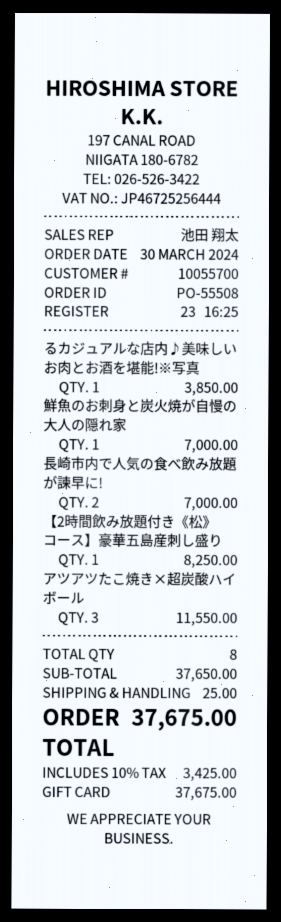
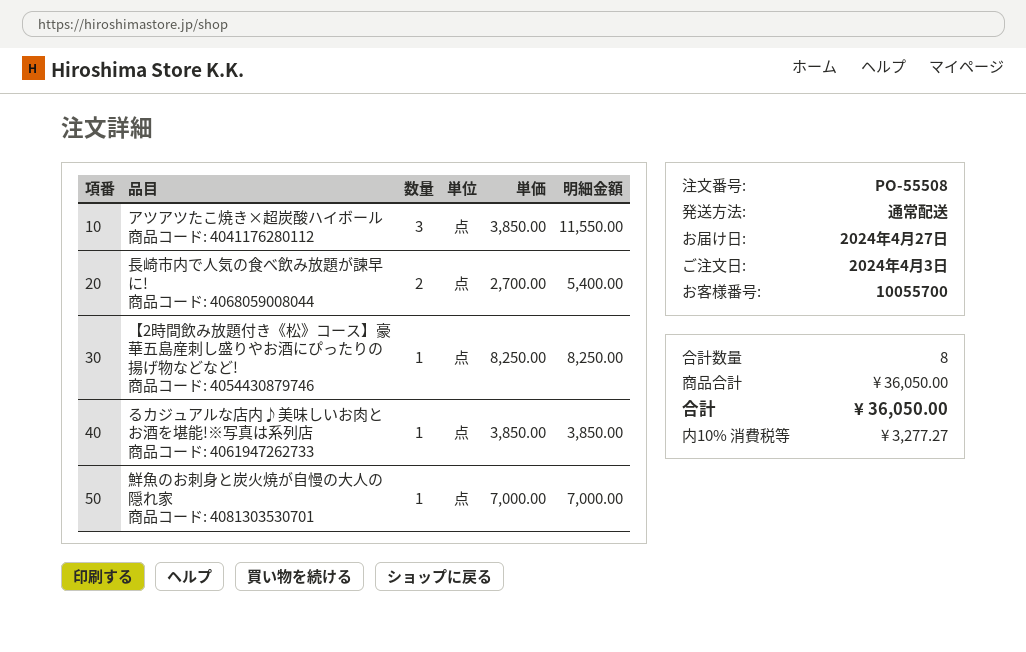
order date: 2024-03-30 -> 2024-04-03
長崎市内で人気の食べ飲み放題が諫早に!: 2 for 7000.00 -> 2 for 5400.00
subtotal: 37650.00 -> 36050.00
shipping: 25.00 -> none
tax: 10% = 3425.00 -> 10% = 3277.27
total: 37675.00 -> 36050.00

